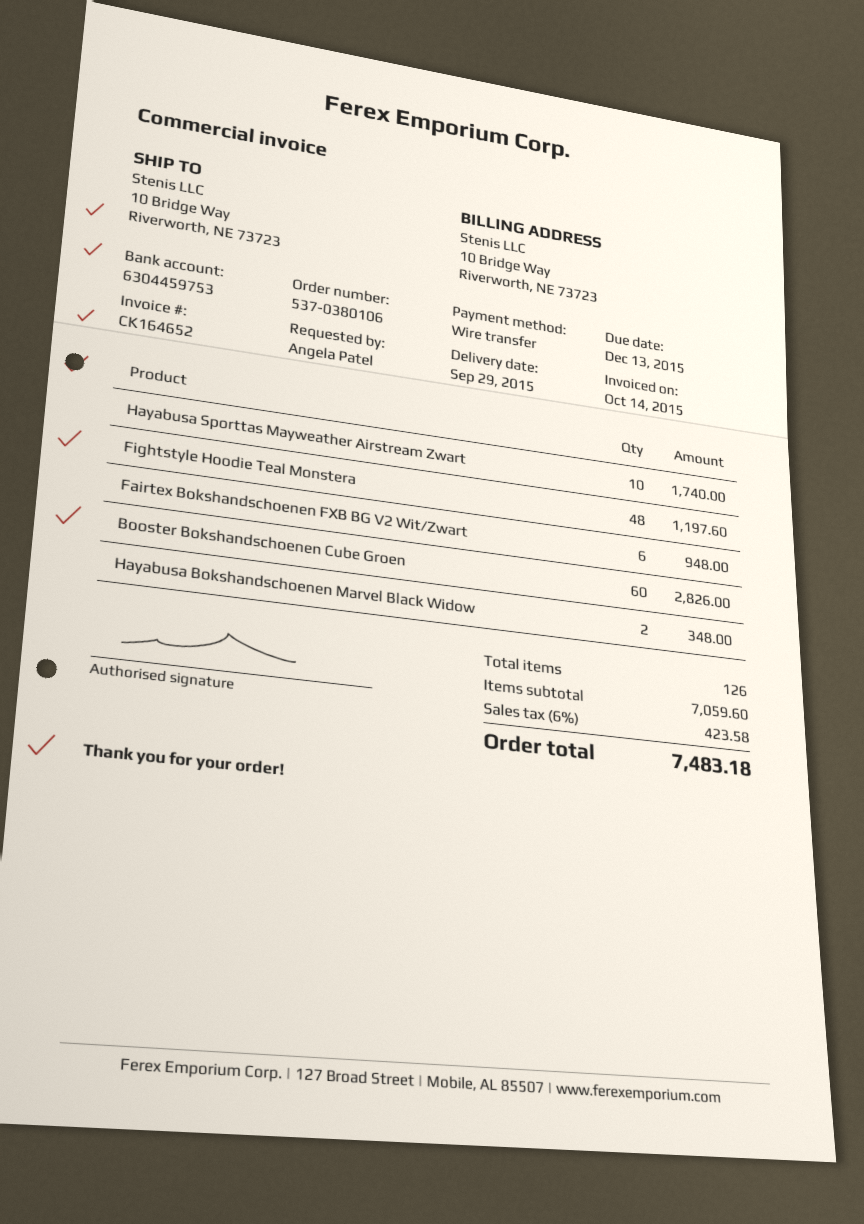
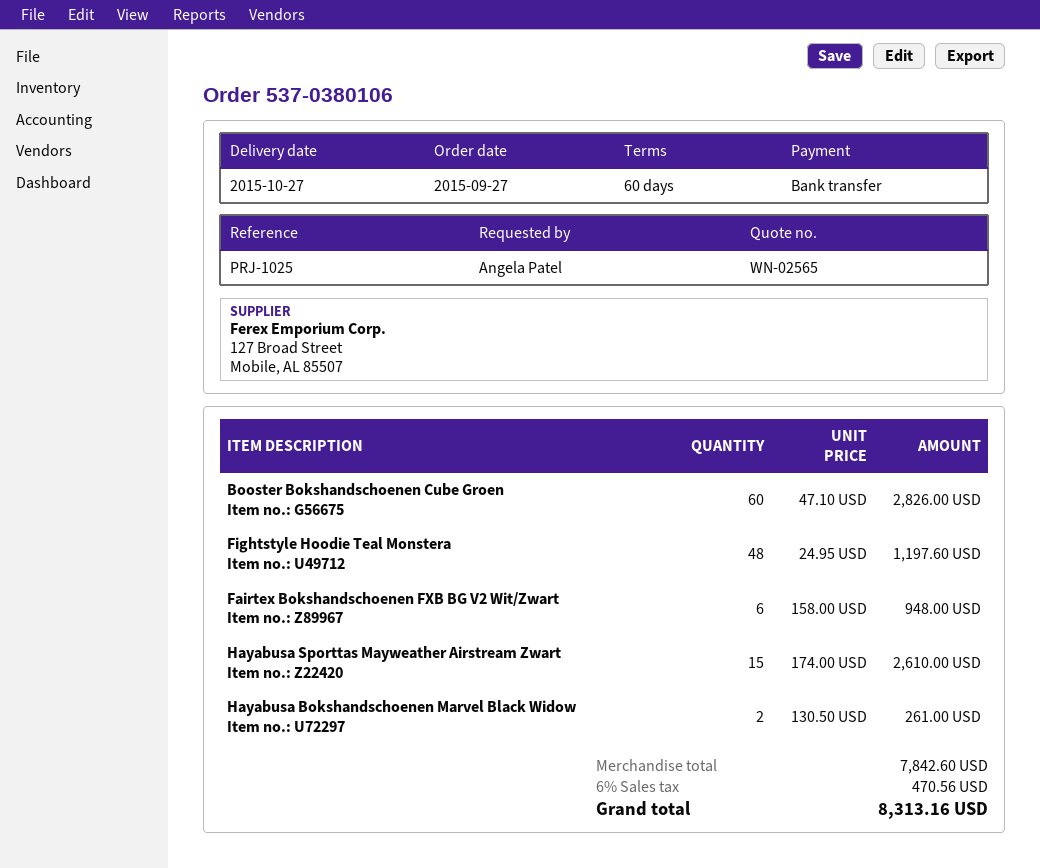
delivery date: 2015-09-29 -> 2015-10-27
Hayabusa Sporttas Mayweather Airstream Zwart: 10 for 1740.00 -> 15 for 2610.00
Hayabusa Bokshandschoenen Marvel Black Widow: 2 for 348.00 -> 2 for 261.00
subtotal: 7059.60 -> 7842.60
tax: 6% = 423.58 -> 6% = 470.56
total: 7483.18 -> 8313.16

